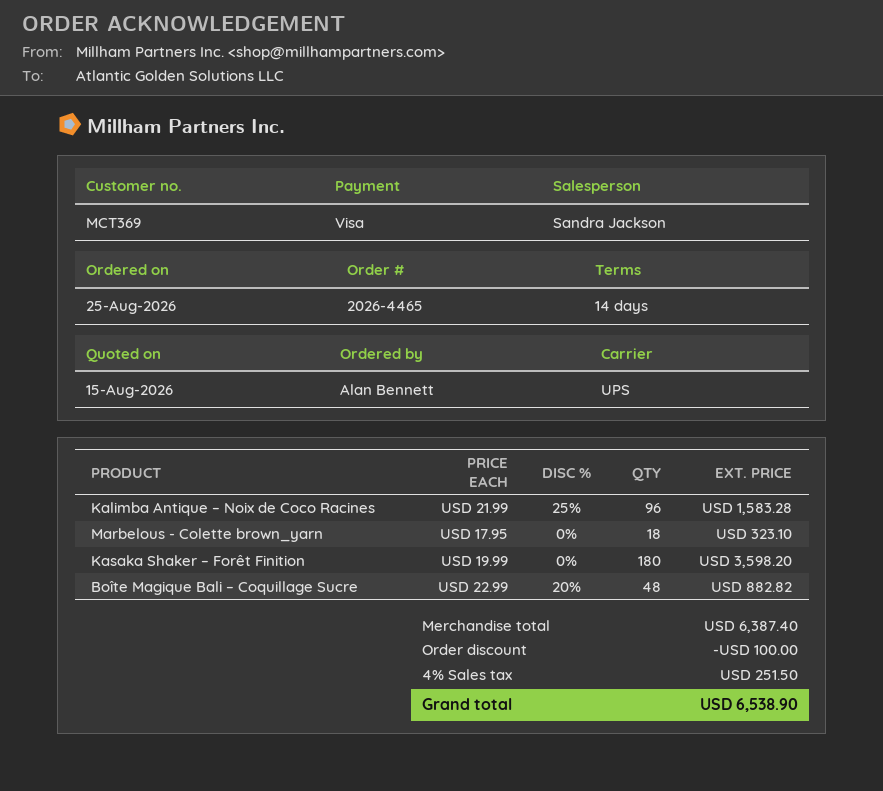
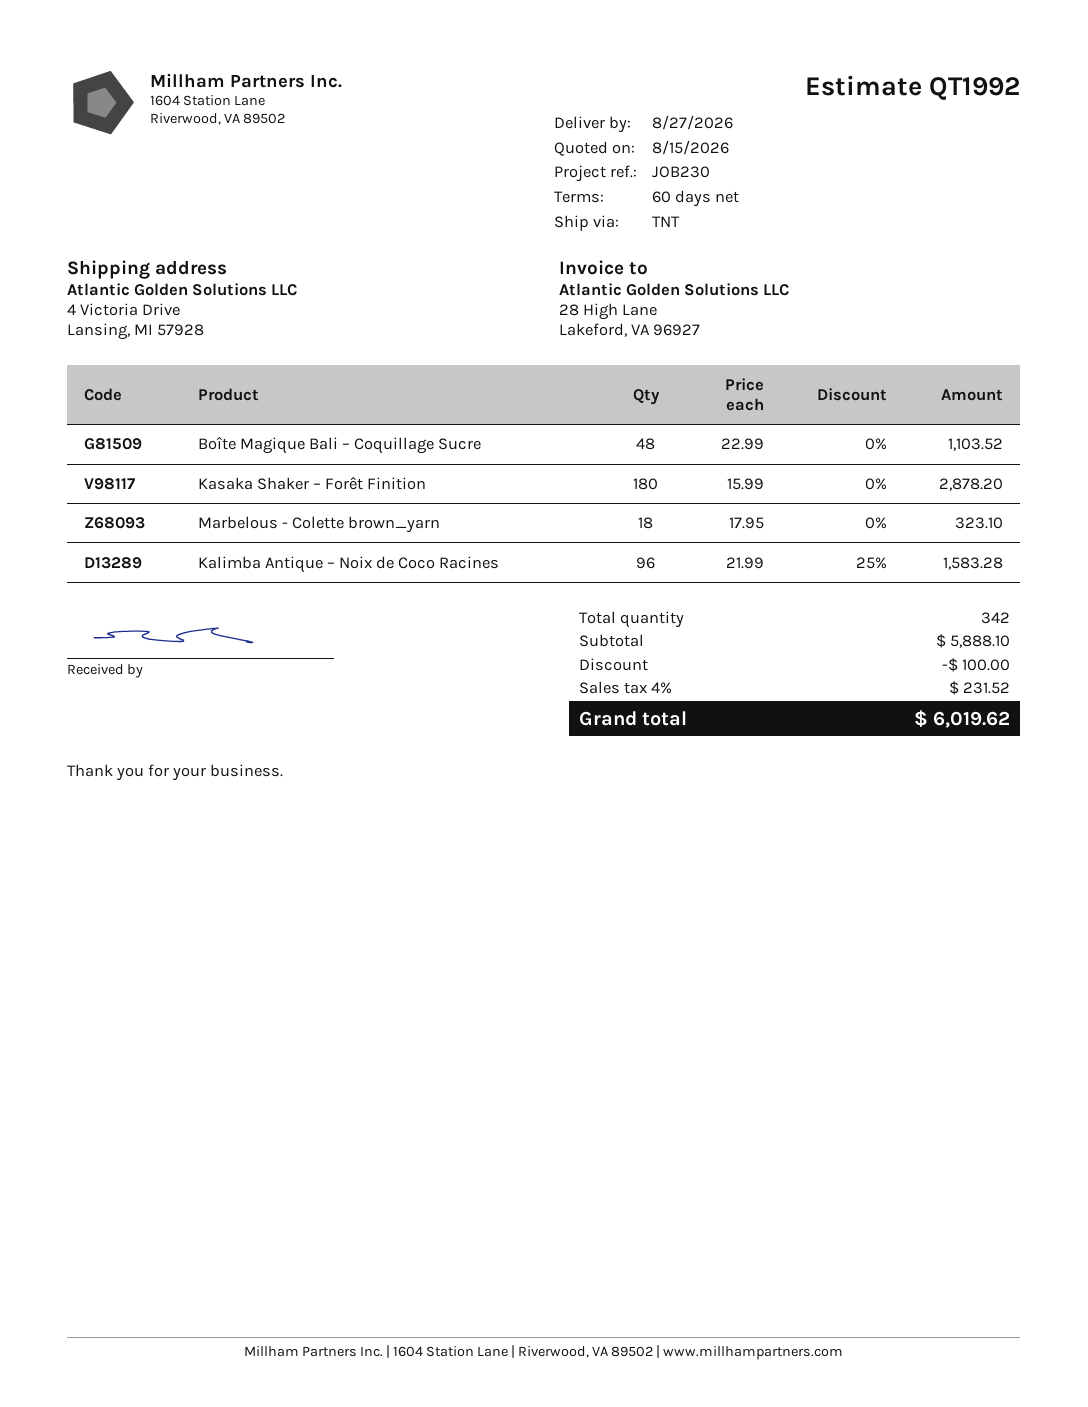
payment terms: 14 days -> 60 days
shipping method: UPS -> TNT
Kasaka Shaker – Forêt Finition: 180 x 19.99 = 3598.20 -> 180 x 15.99 = 2878.20
Boîte Magique Bali – Coquillage Sucre: 48 x 22.99 - 20% = 882.82 -> 48 x 22.99 = 1103.52
subtotal: 6387.40 -> 5888.10
tax: 4% = 251.50 -> 4% = 231.52
total: 6538.90 -> 6019.62

